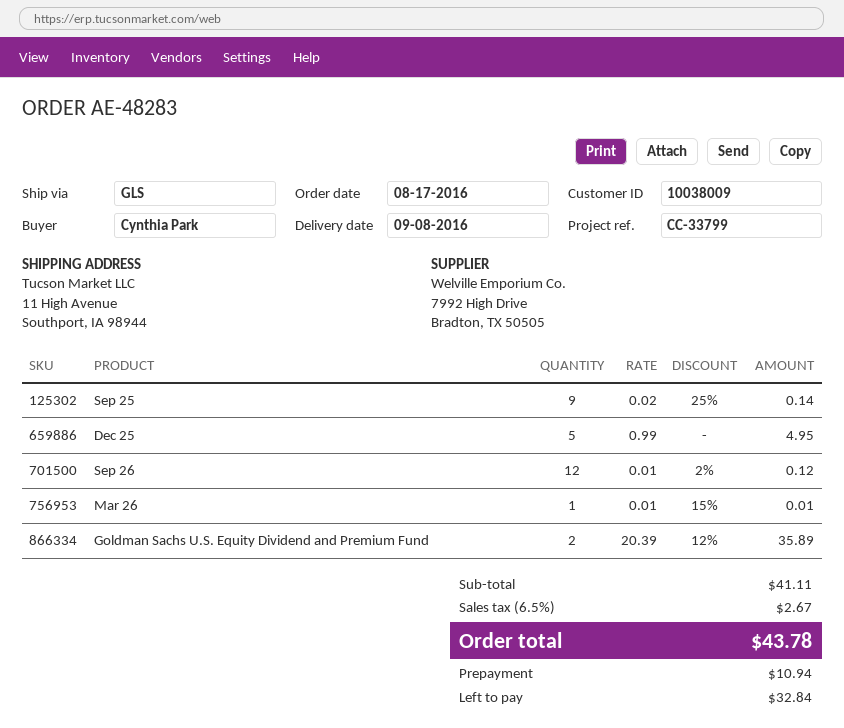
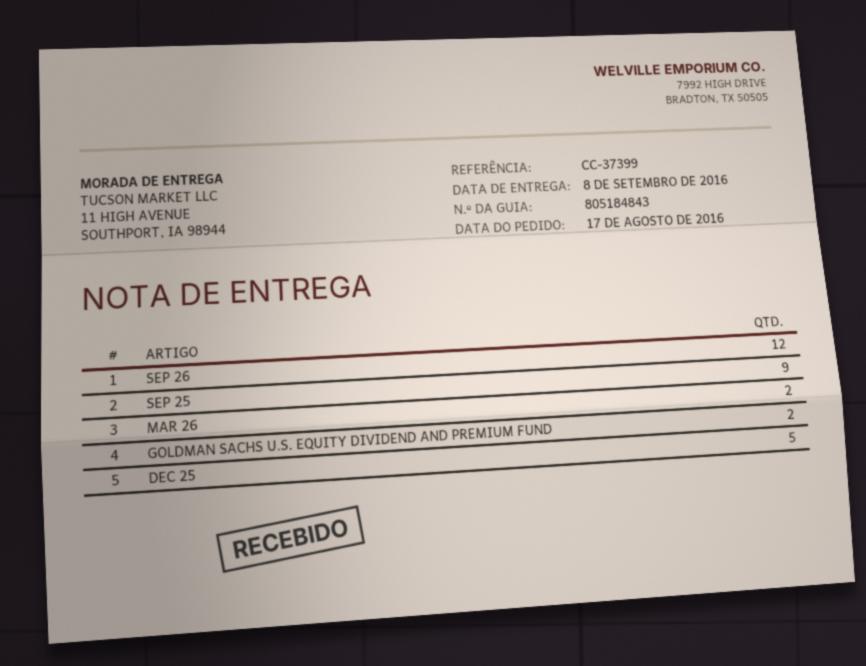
reference: CC-33799 -> CC-37399
Mar 26: 1 -> 2

